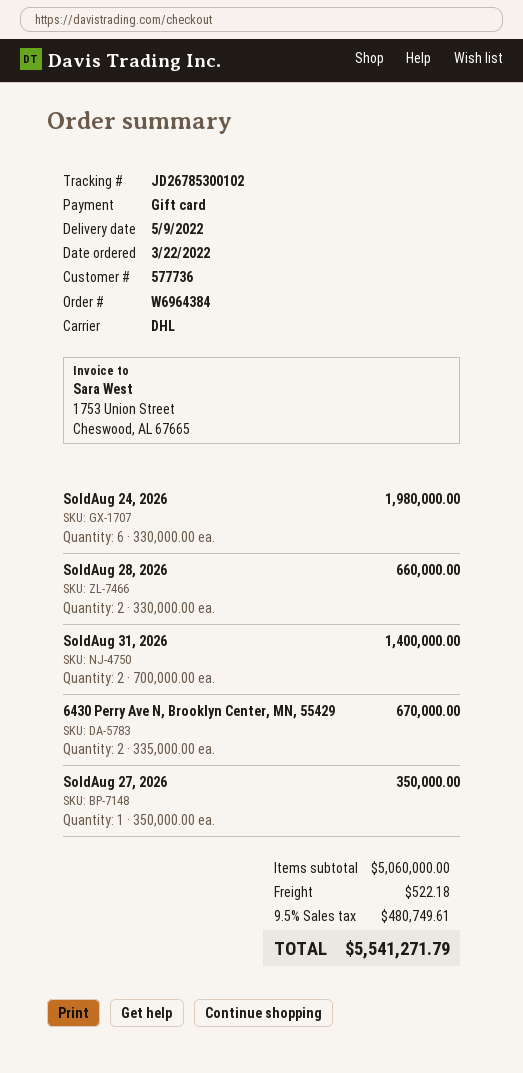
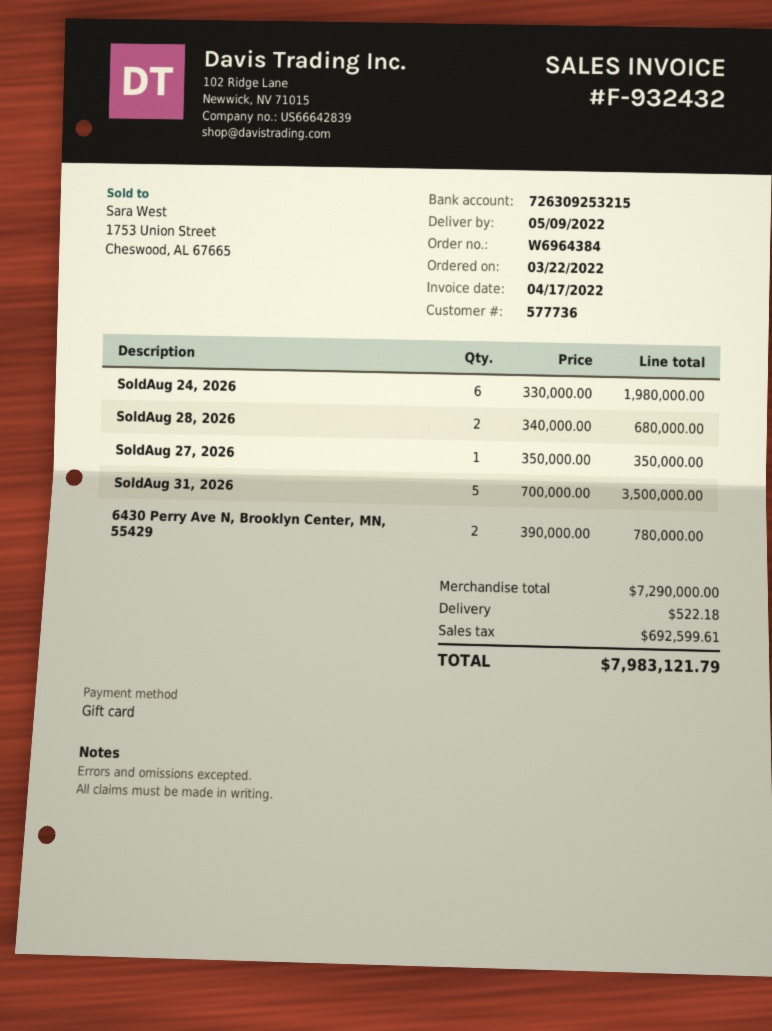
SoldAug 28, 2026: 2 x 330000.00 = 660000.00 -> 2 x 340000.00 = 680000.00
SoldAug 31, 2026: 2 x 700000.00 = 1400000.00 -> 5 x 700000.00 = 3500000.00
6430 Perry Ave N, Brooklyn Center, MN, 55429: 2 x 335000.00 = 670000.00 -> 2 x 390000.00 = 780000.00
subtotal: 5060000.00 -> 7290000.00
tax: 480749.61 -> 692599.61
total: 5541271.79 -> 7983121.79

